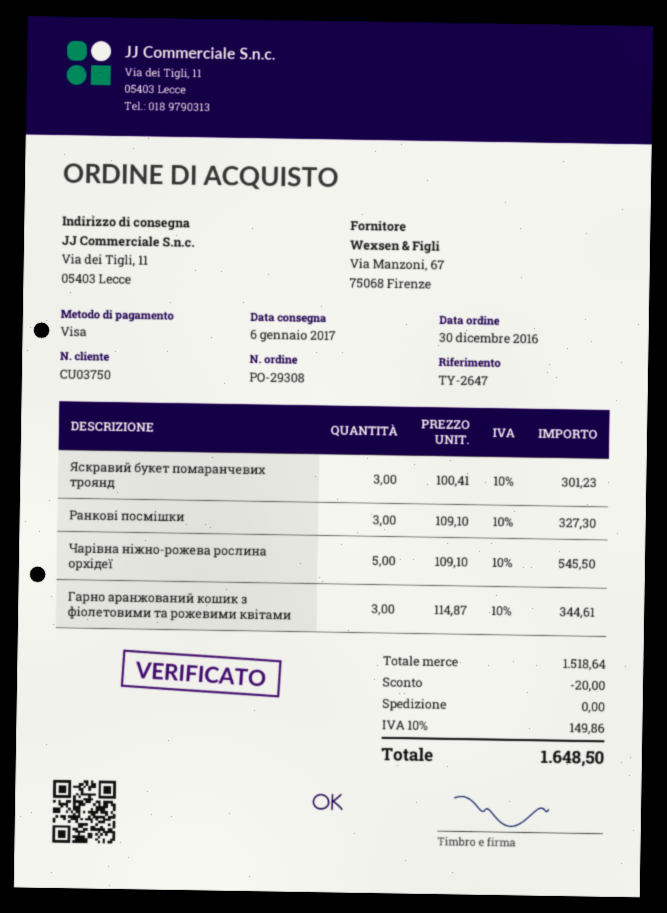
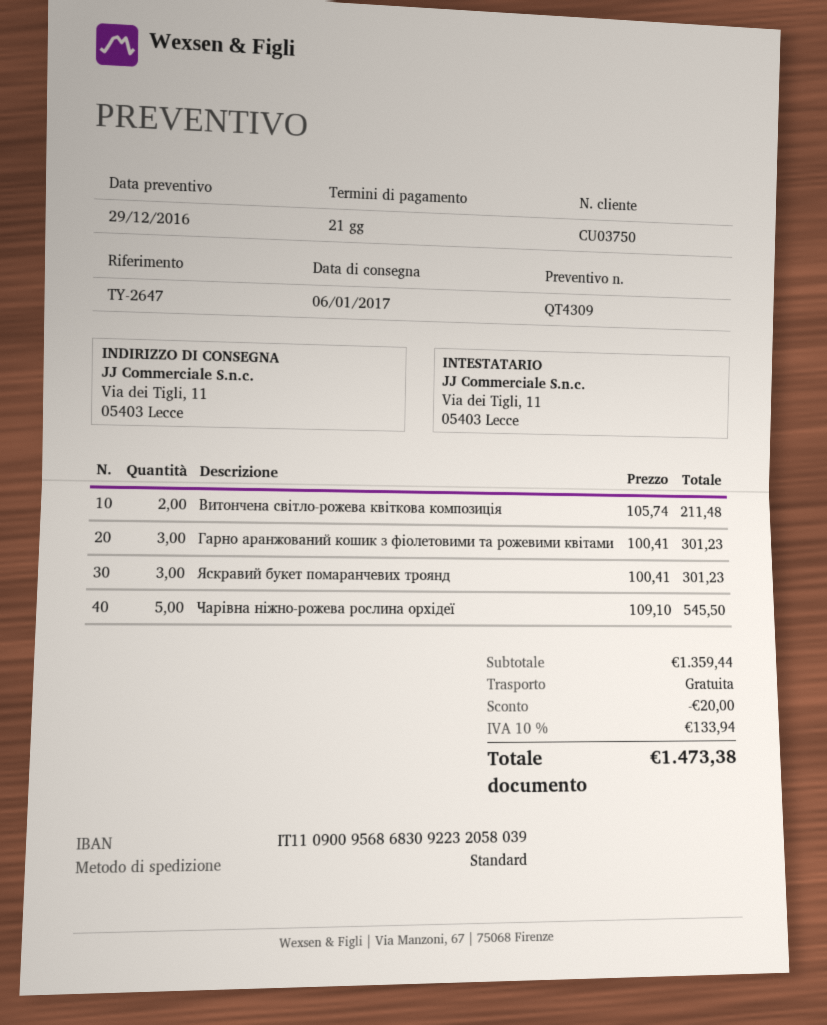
Ранкові посмішки: 3 x 109.10 = 327.30 -> none
Гарно аранжований кошик з фіолетовими та рожевими квітами: 3 x 114.87 = 344.61 -> 3 x 100.41 = 301.23
Витончена світло-рожева квіткова композиція: none -> 2 x 105.74 = 211.48
subtotal: 1518.64 -> 1359.44
tax: 10% = 149.86 -> 10% = 133.94
total: 1648.50 -> 1473.38

